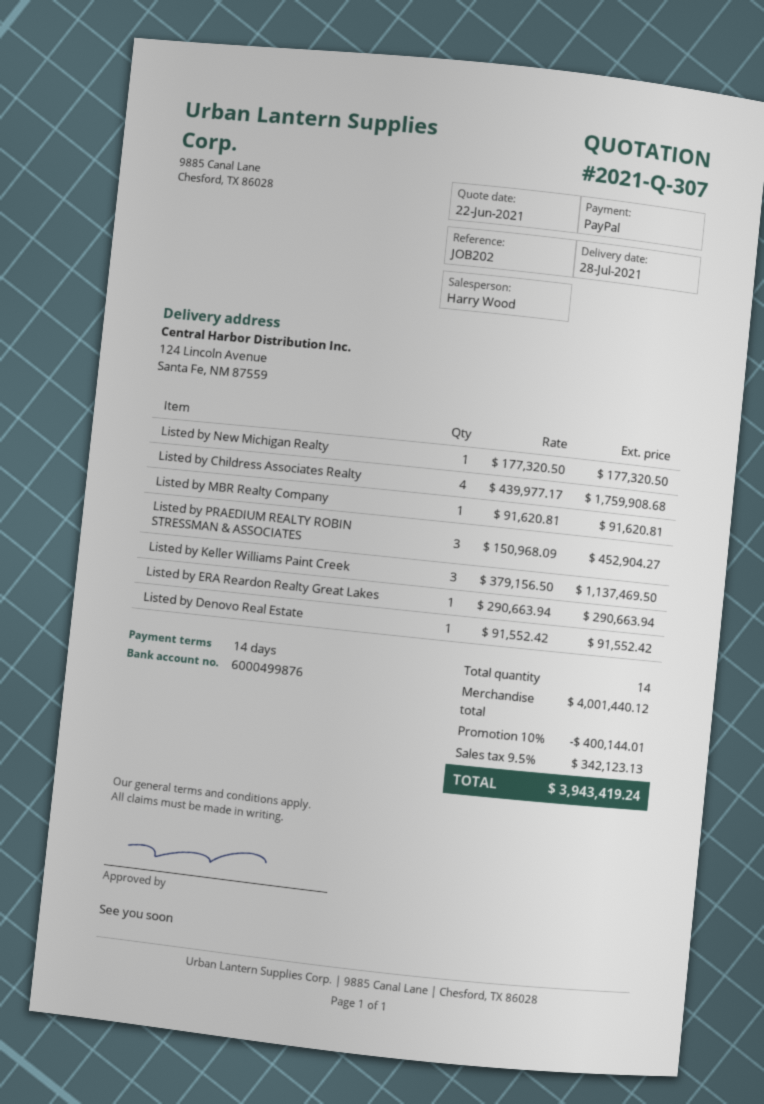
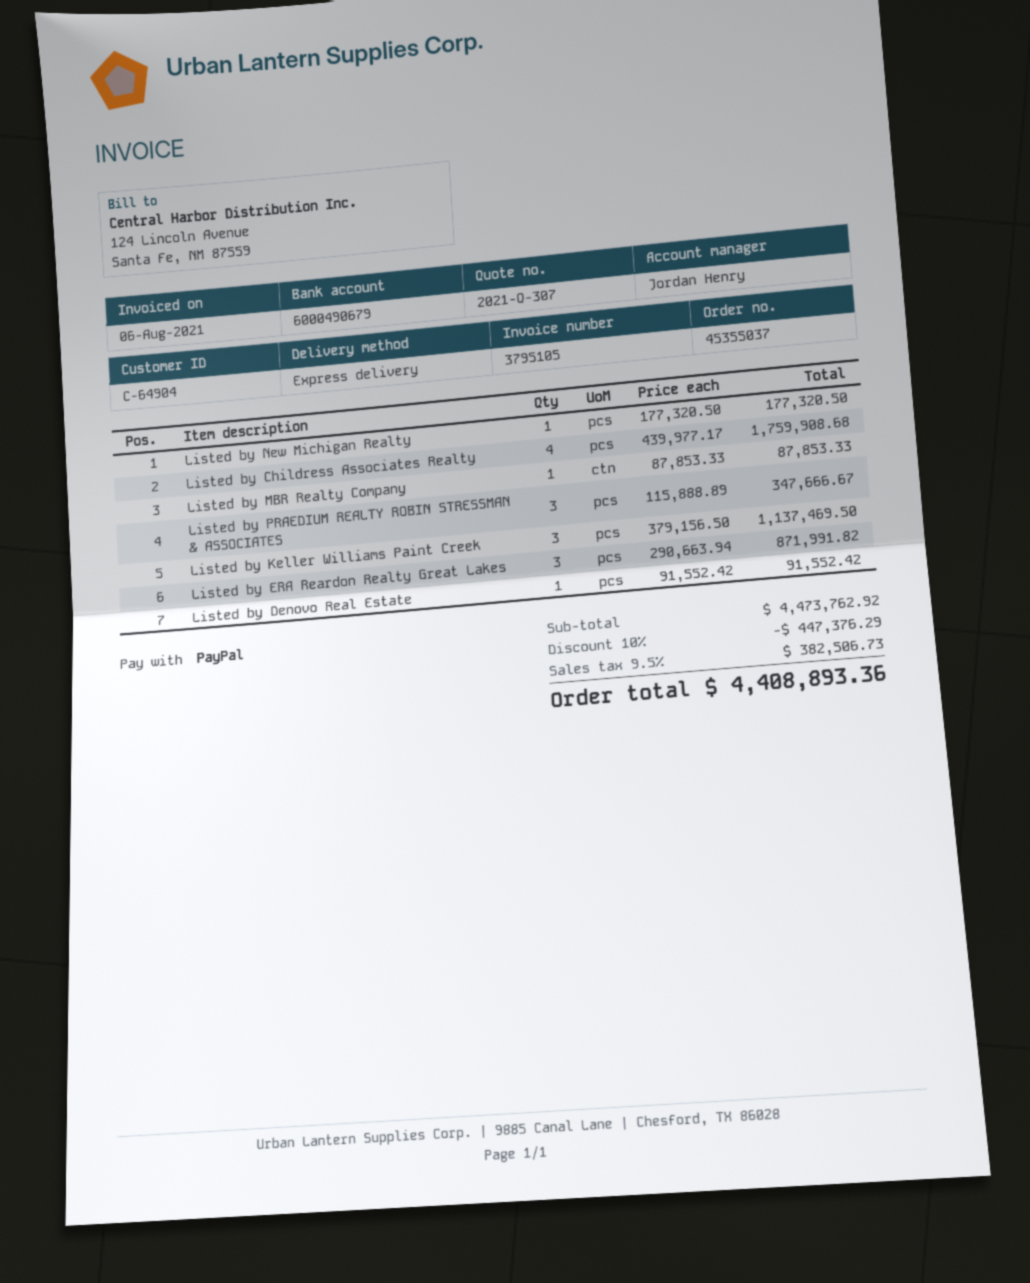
sales rep: Harry Wood -> Jordan Henry
bank account: 6000499876 -> 6000490679
Listed by MBR Realty Company: 1 x 91620.81 = 91620.81 -> 1 x 87853.33 = 87853.33
Listed by PRAEDIUM REALTY ROBIN STRESSMAN & ASSOCIATES: 3 x 150968.09 = 452904.27 -> 3 x 115888.89 = 347666.67
Listed by ERA Reardon Realty Great Lakes: 1 x 290663.94 = 290663.94 -> 3 x 290663.94 = 871991.82
subtotal: 4001440.12 -> 4473762.92
discount: 10% = 400144.01 -> 10% = 447376.29
tax: 9.5% = 342123.13 -> 9.5% = 382506.73
total: 3943419.24 -> 4408893.36

